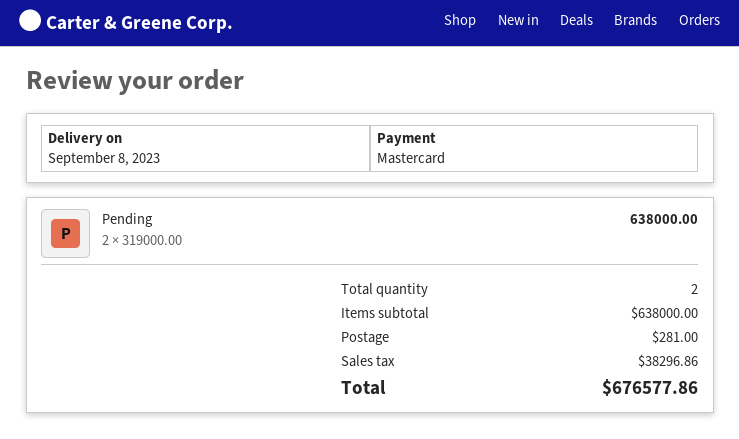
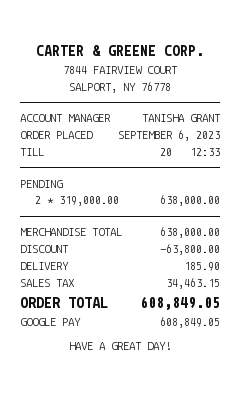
payment method: Mastercard -> Google Pay
discount: none -> 63800.00
shipping: 281.00 -> 185.90
tax: 38296.86 -> 34463.15
total: 676577.86 -> 608849.05

